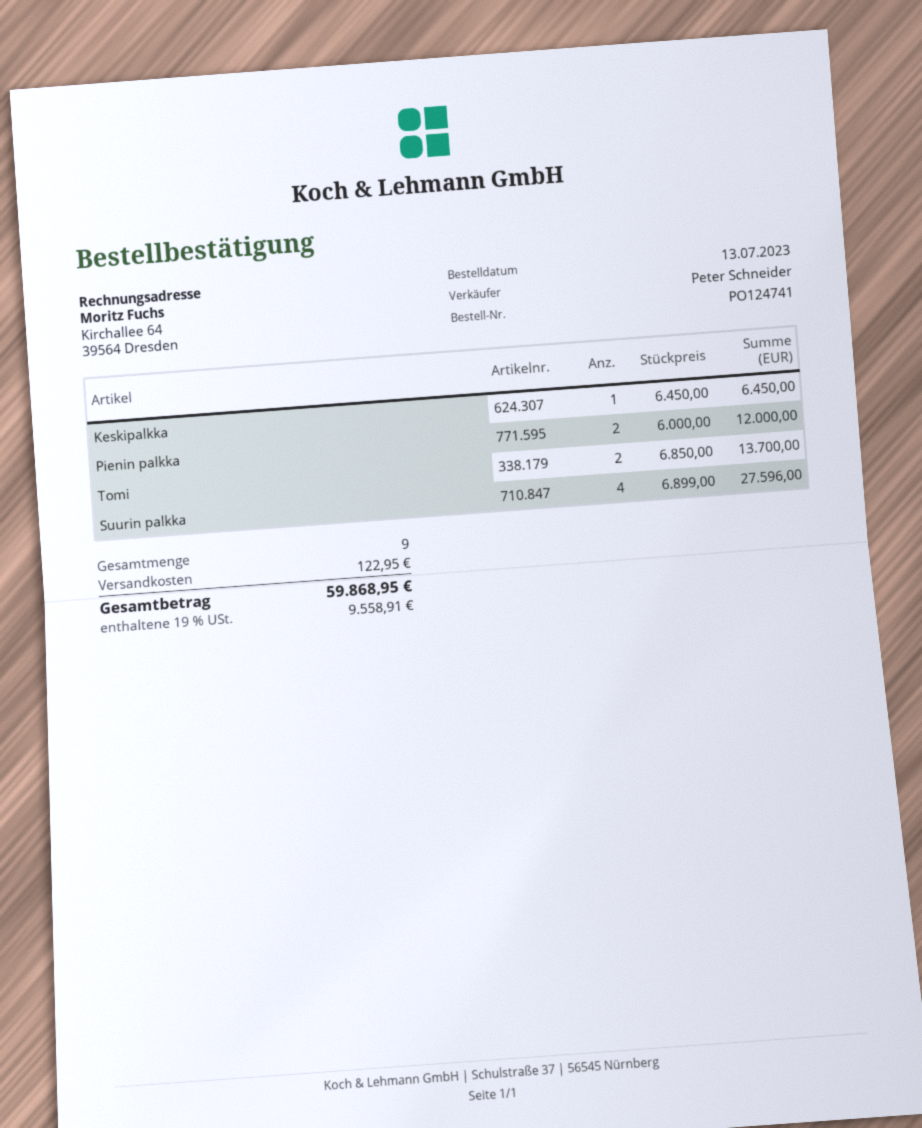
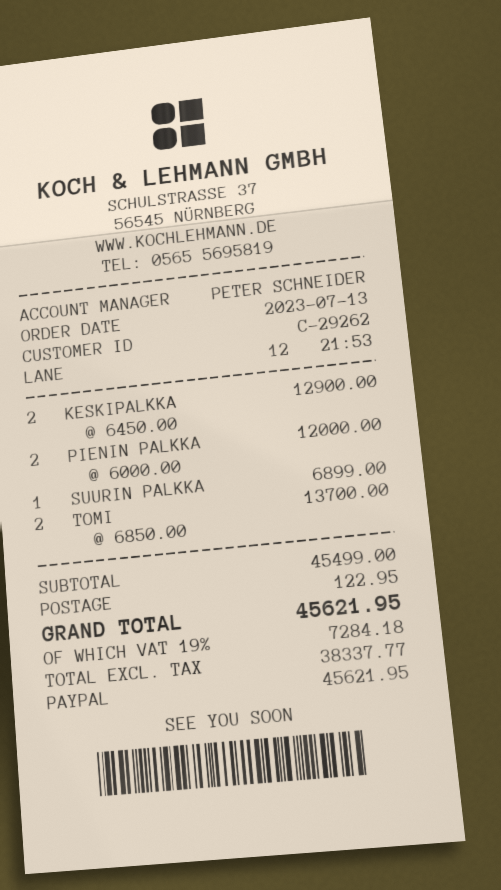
Keskipalkka: 1 x 6450.00 = 6450.00 -> 2 x 6450.00 = 12900.00
Suurin palkka: 4 x 6899.00 = 27596.00 -> 1 x 6899.00 = 6899.00
tax: 19% = 9558.91 -> 19% = 7284.18
total: 59868.95 -> 45621.95

